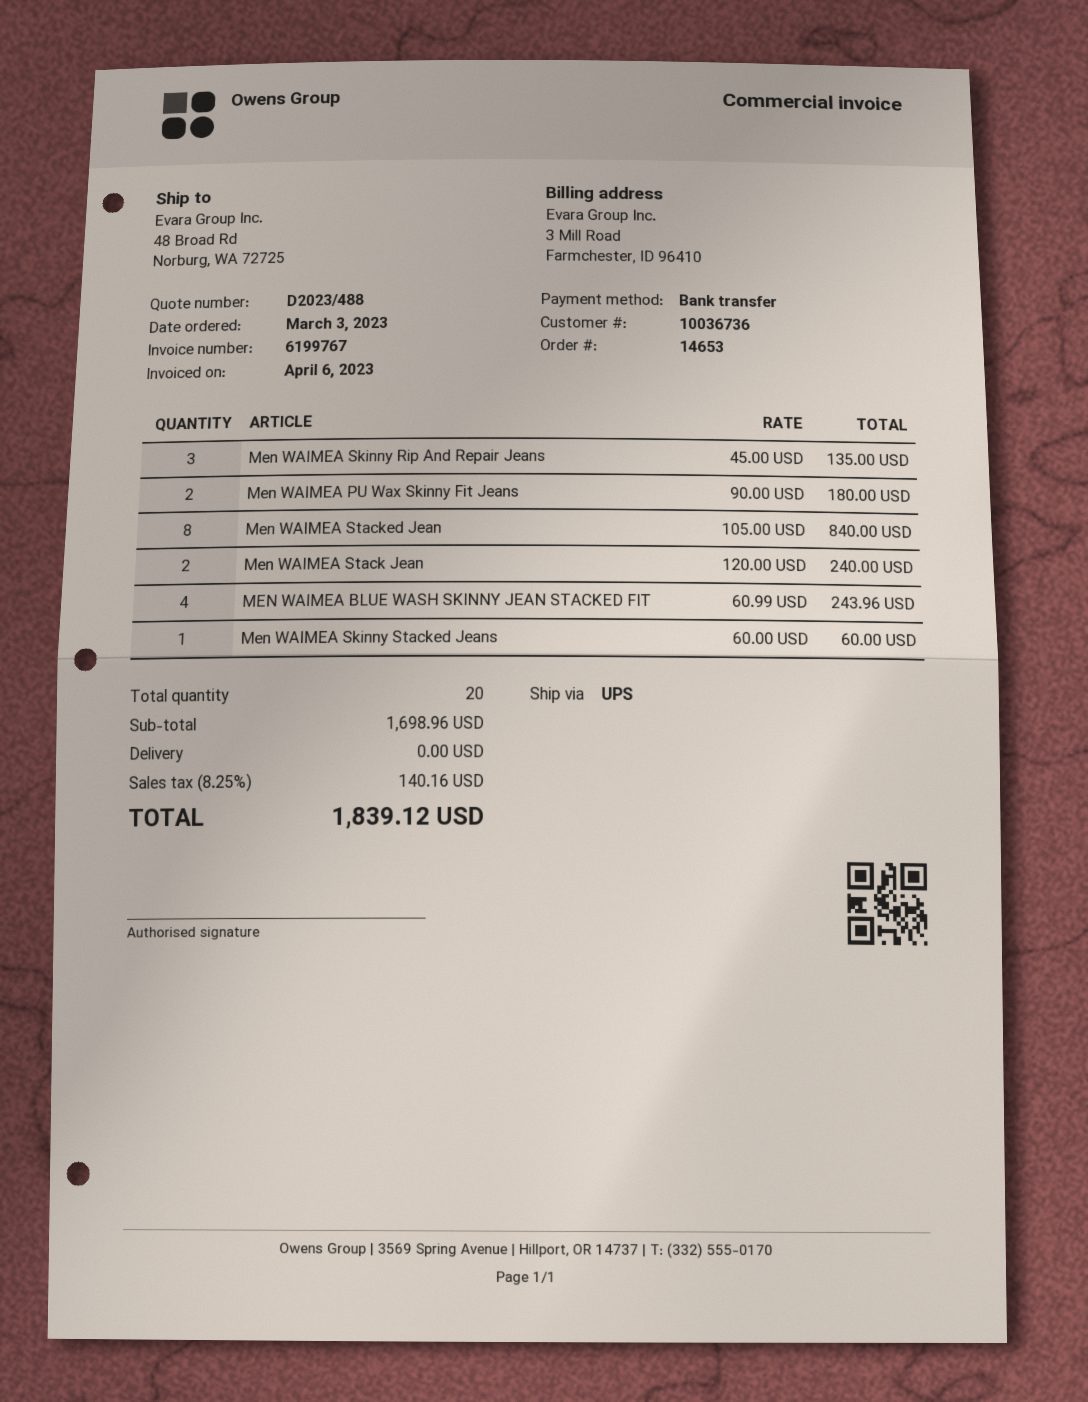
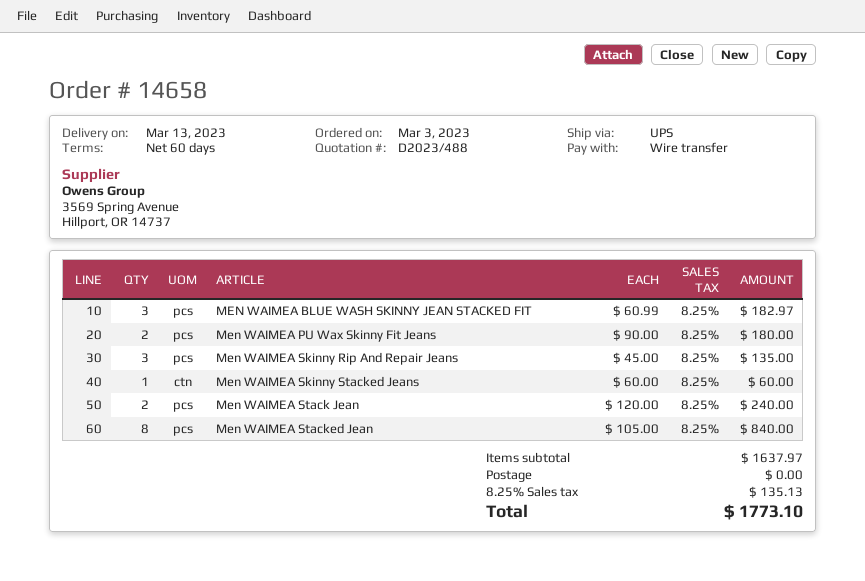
order number: 14653 -> 14658
MEN WAIMEA BLUE WASH SKINNY JEAN STACKED FIT: 4 x 60.99 = 243.96 -> 3 x 60.99 = 182.97
subtotal: 1698.96 -> 1637.97
tax: 8.25% = 140.16 -> 8.25% = 135.13
total: 1839.12 -> 1773.10

